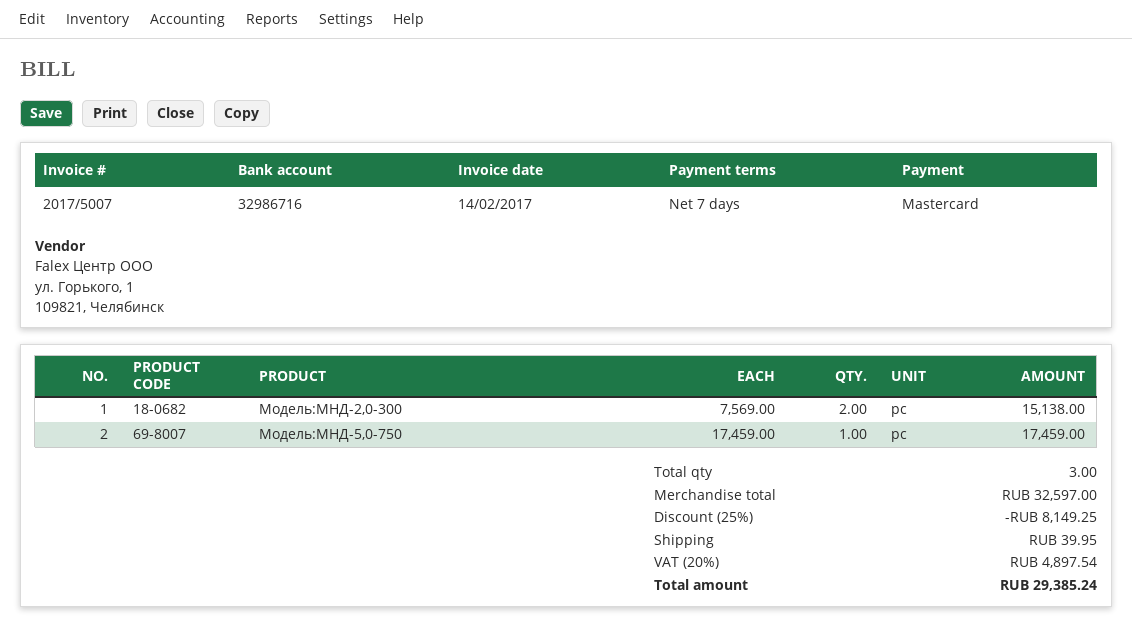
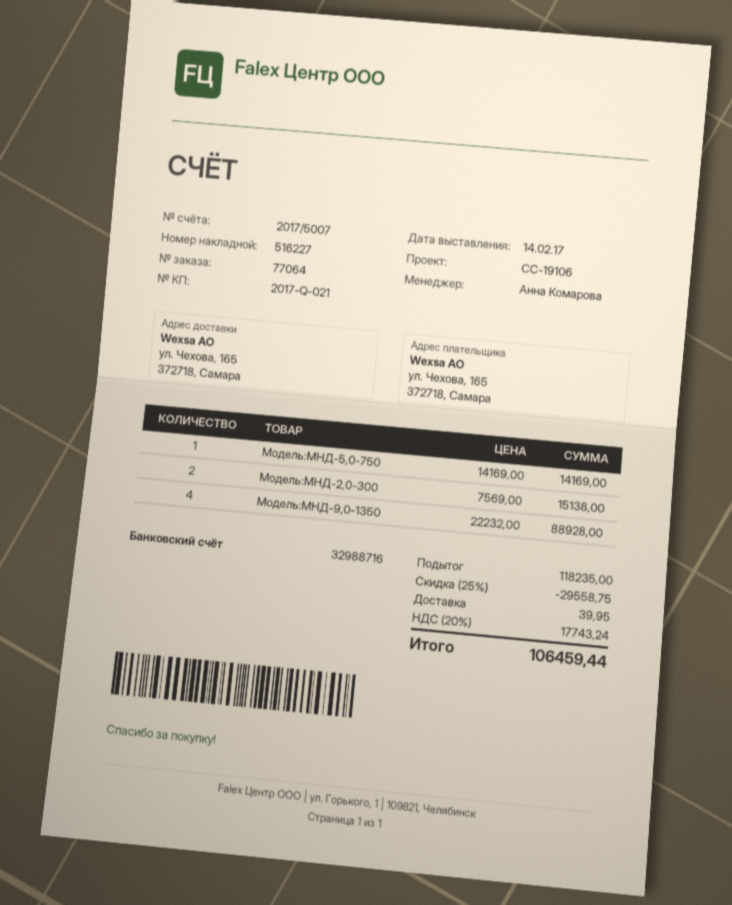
bank account: 32986716 -> 32988716
Модель:МНД-5,0-750: 1 x 17459.00 = 17459.00 -> 1 x 14169.00 = 14169.00
Модель:МНД-9,0-1350: none -> 4 x 22232.00 = 88928.00
subtotal: 32597.00 -> 118235.00
discount: 25% = 8149.25 -> 25% = 29558.75
tax: 20% = 4897.54 -> 20% = 17743.24
total: 29385.24 -> 106459.44

